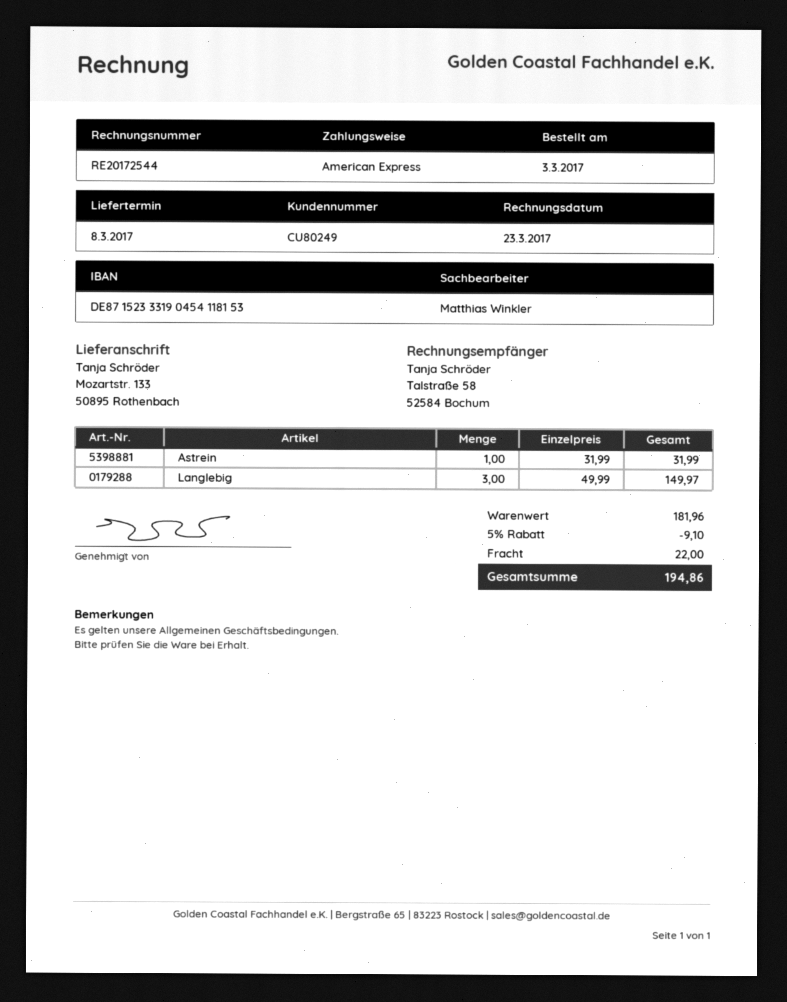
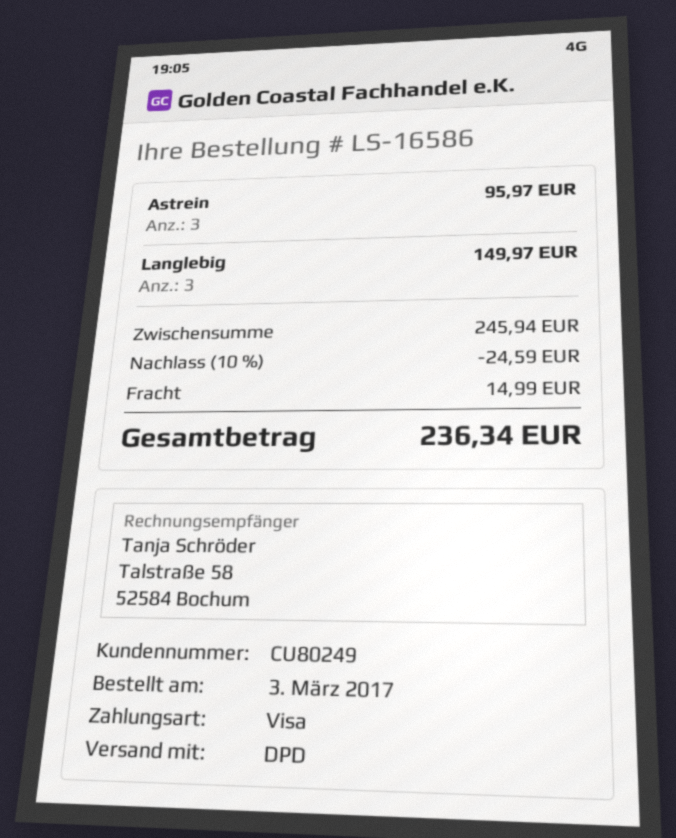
payment method: American Express -> Visa
Astrein: 1 for 31.99 -> 3 for 95.97
subtotal: 181.96 -> 245.94
discount: 5% = 9.10 -> 10% = 24.59
shipping: 22.00 -> 14.99
total: 194.86 -> 236.34

